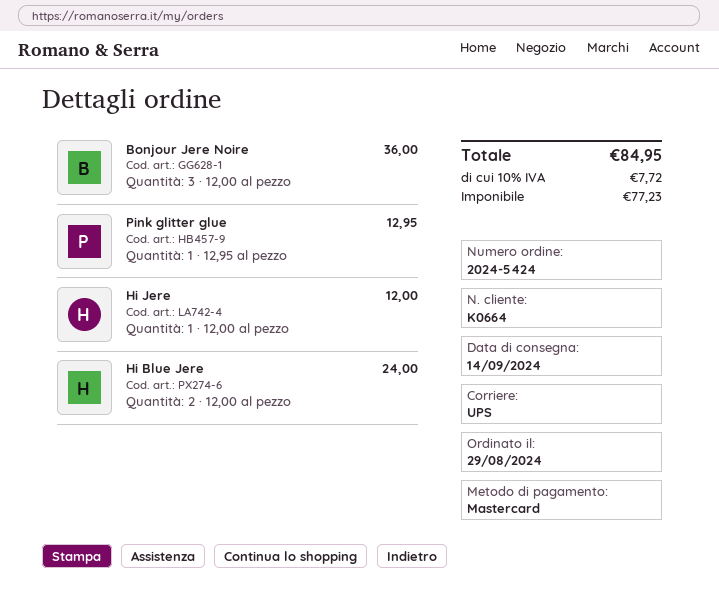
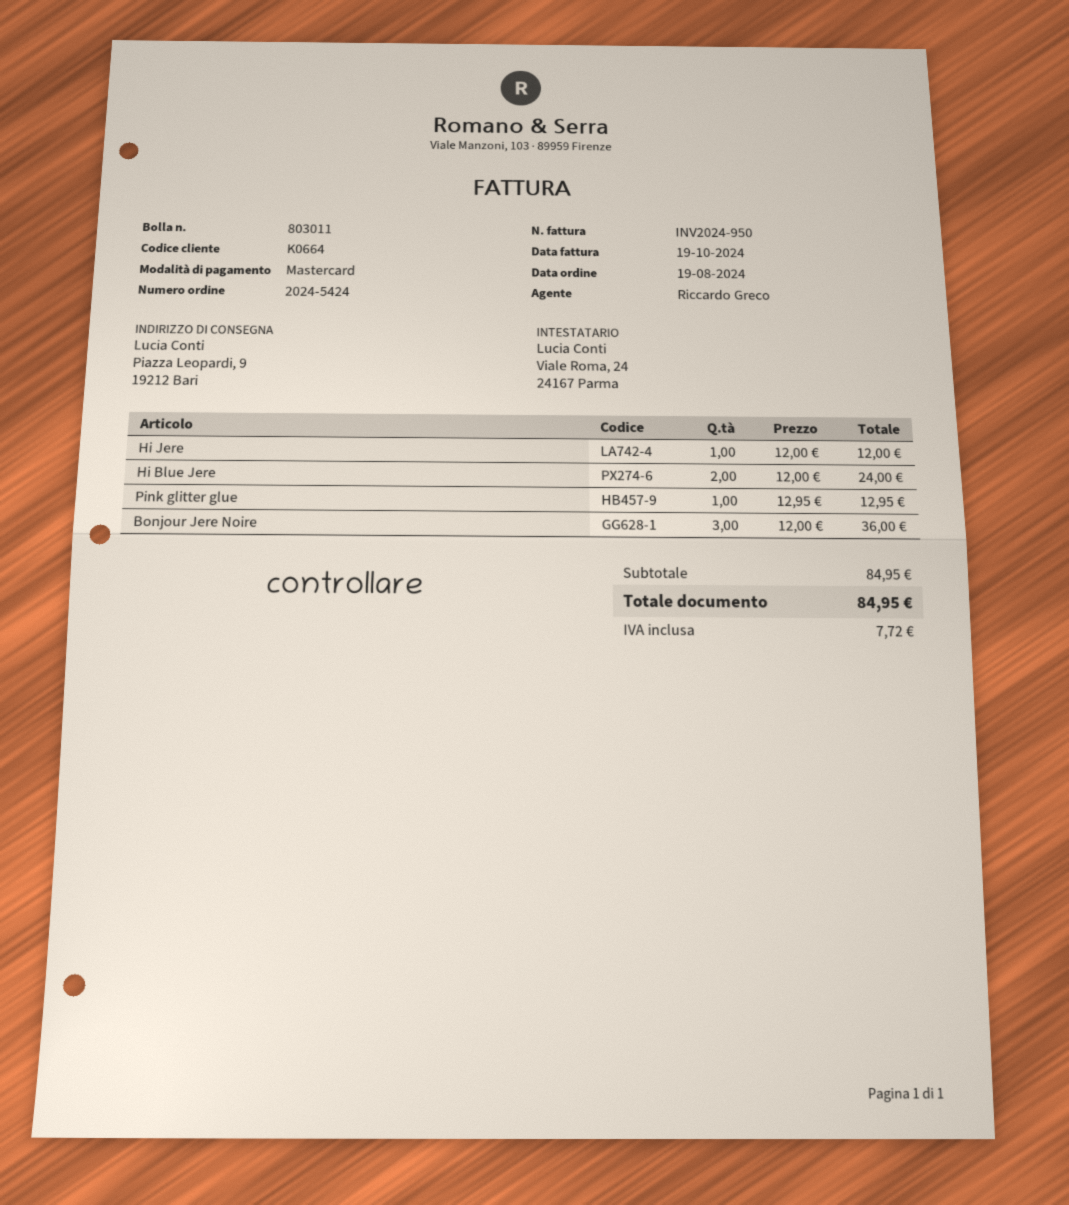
order date: 2024-08-29 -> 2024-08-19

